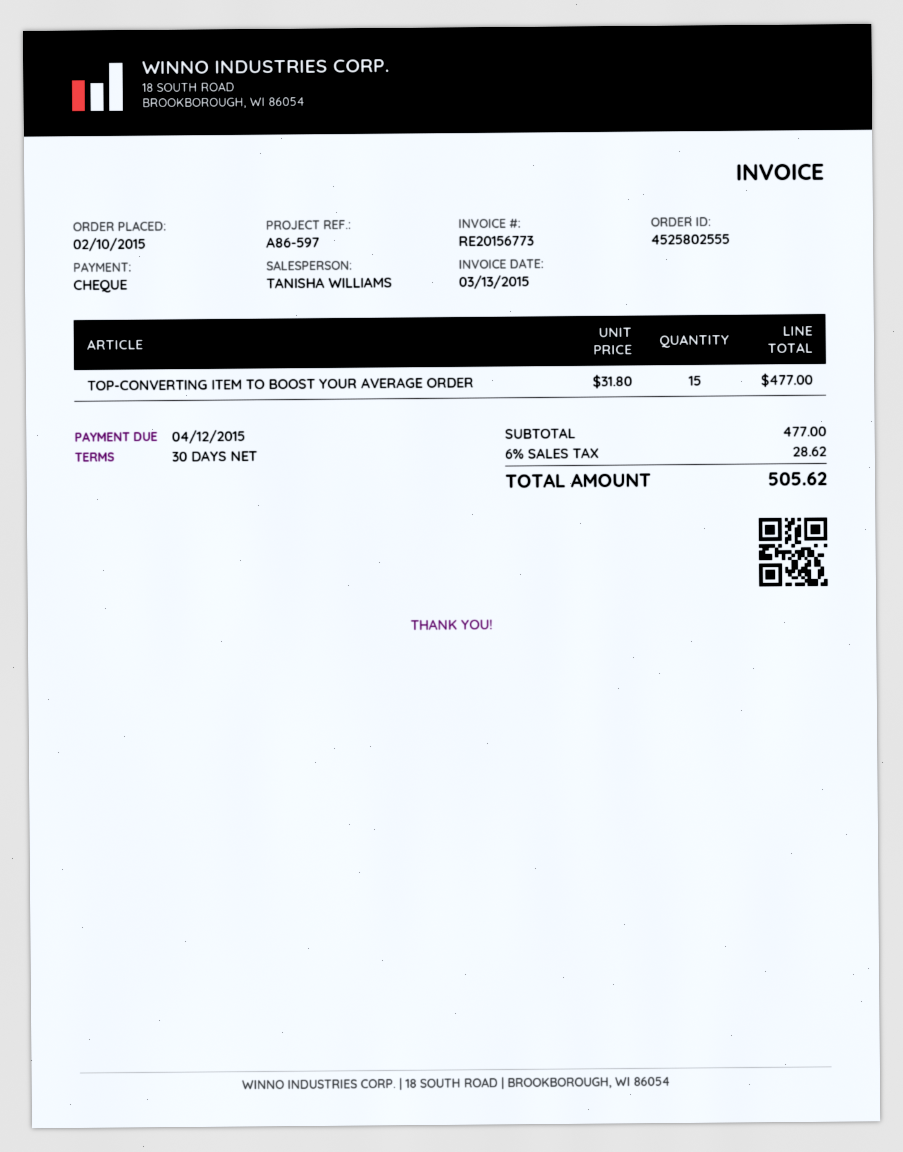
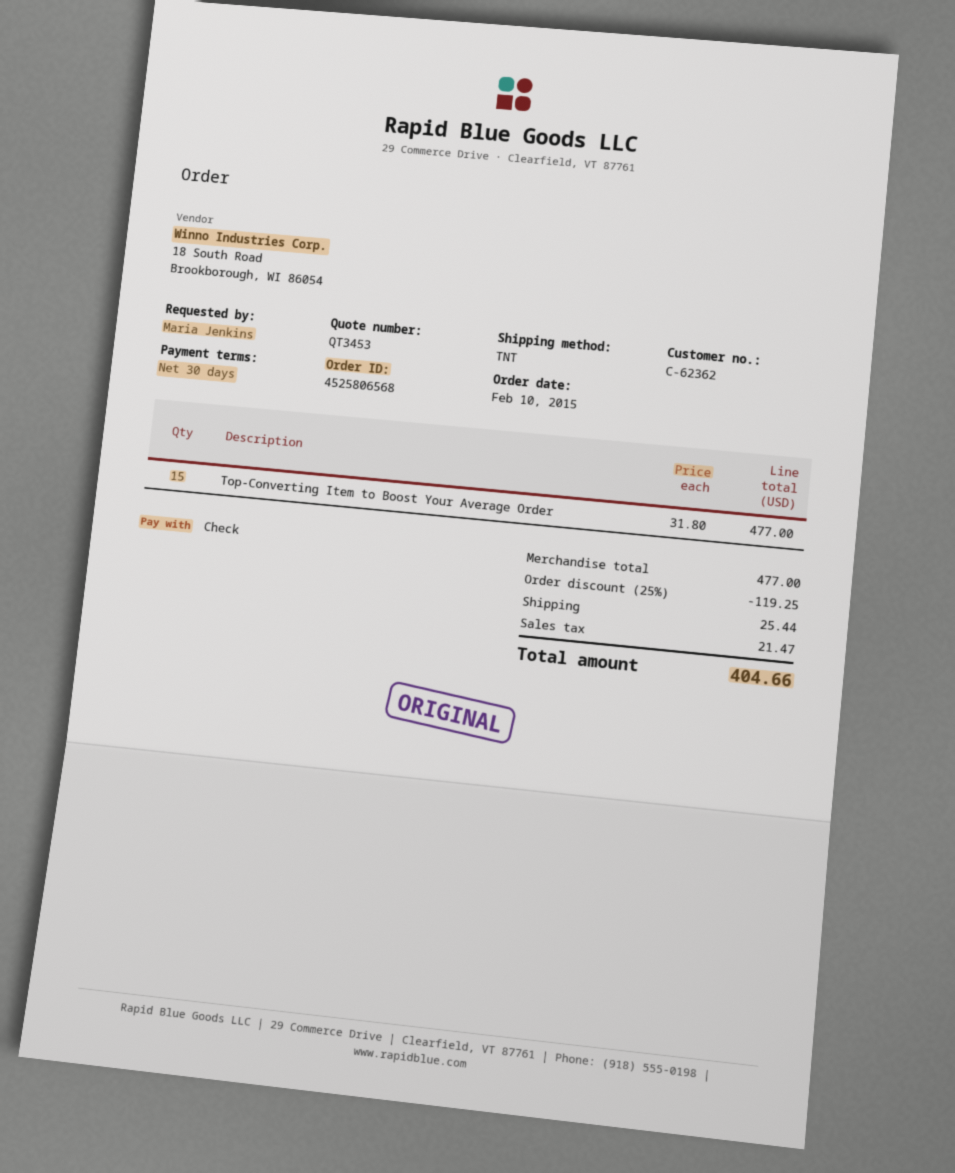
order number: 4525802555 -> 4525806568
discount: none -> 25% = 119.25
shipping: none -> 25.44
tax: 28.62 -> 21.47
total: 505.62 -> 404.66

